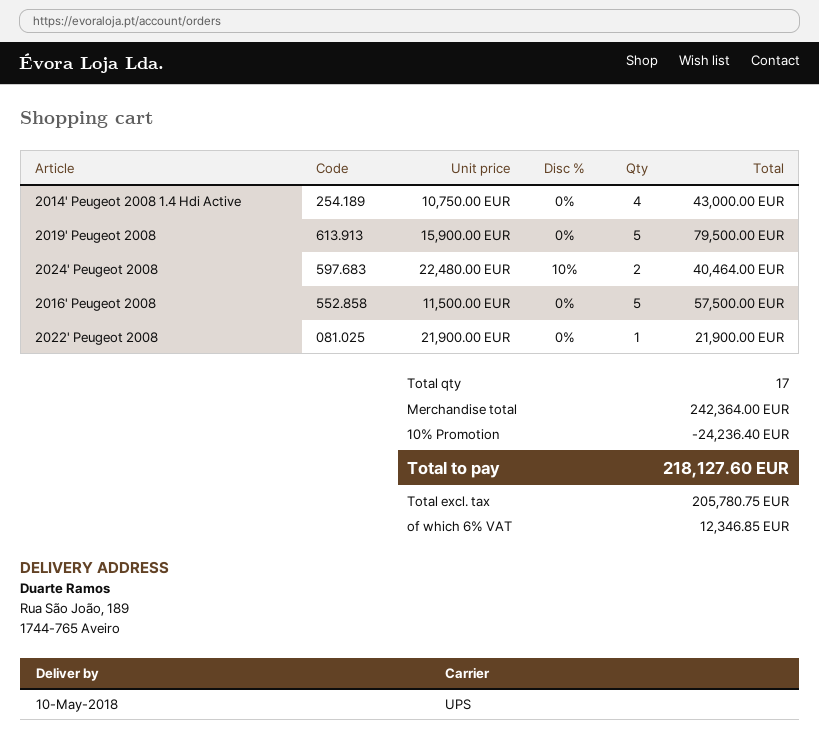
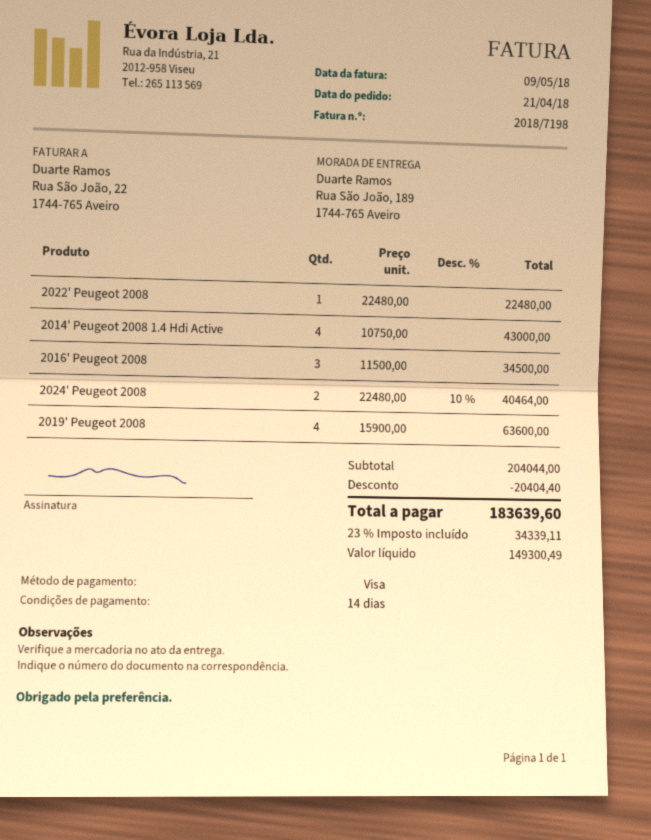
2019' Peugeot 2008: 5 x 15900.00 = 79500.00 -> 4 x 15900.00 = 63600.00
2016' Peugeot 2008: 5 x 11500.00 = 57500.00 -> 3 x 11500.00 = 34500.00
2022' Peugeot 2008: 1 x 21900.00 = 21900.00 -> 1 x 22480.00 = 22480.00
subtotal: 242364.00 -> 204044.00
discount: 24236.40 -> 20404.40
net: 205780.75 -> 149300.49
tax: 6% = 12346.85 -> 23% = 34339.11
total: 218127.60 -> 183639.60

